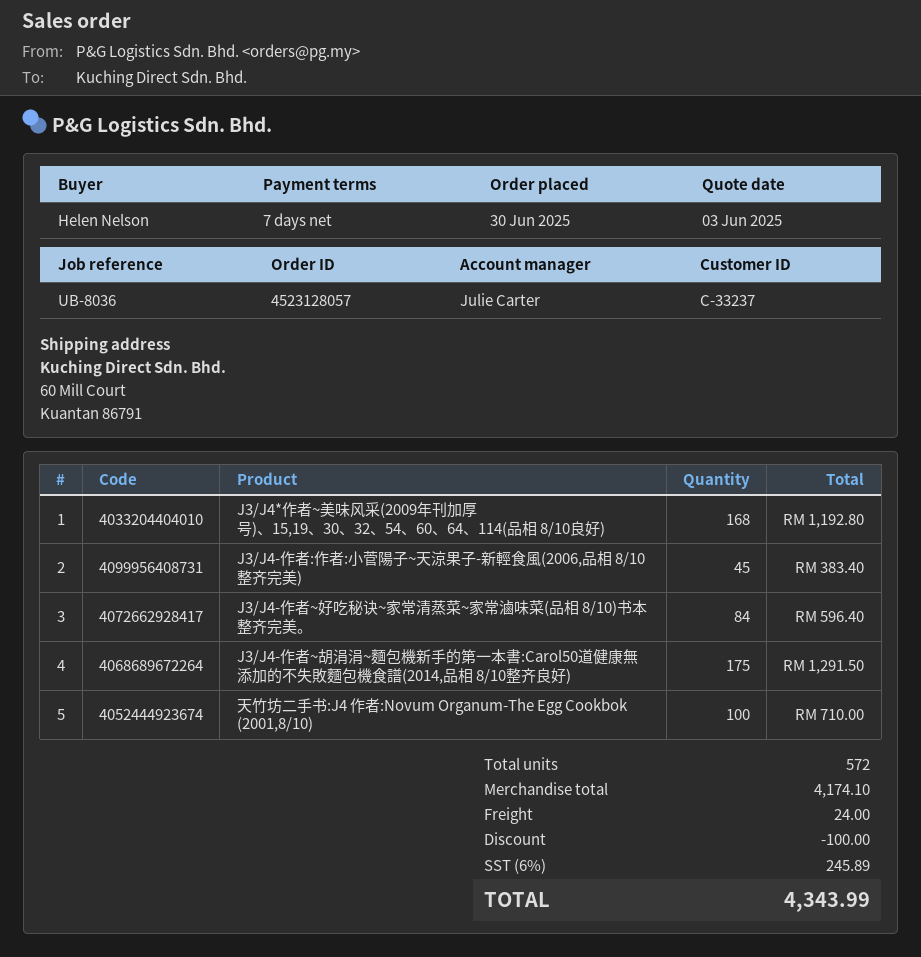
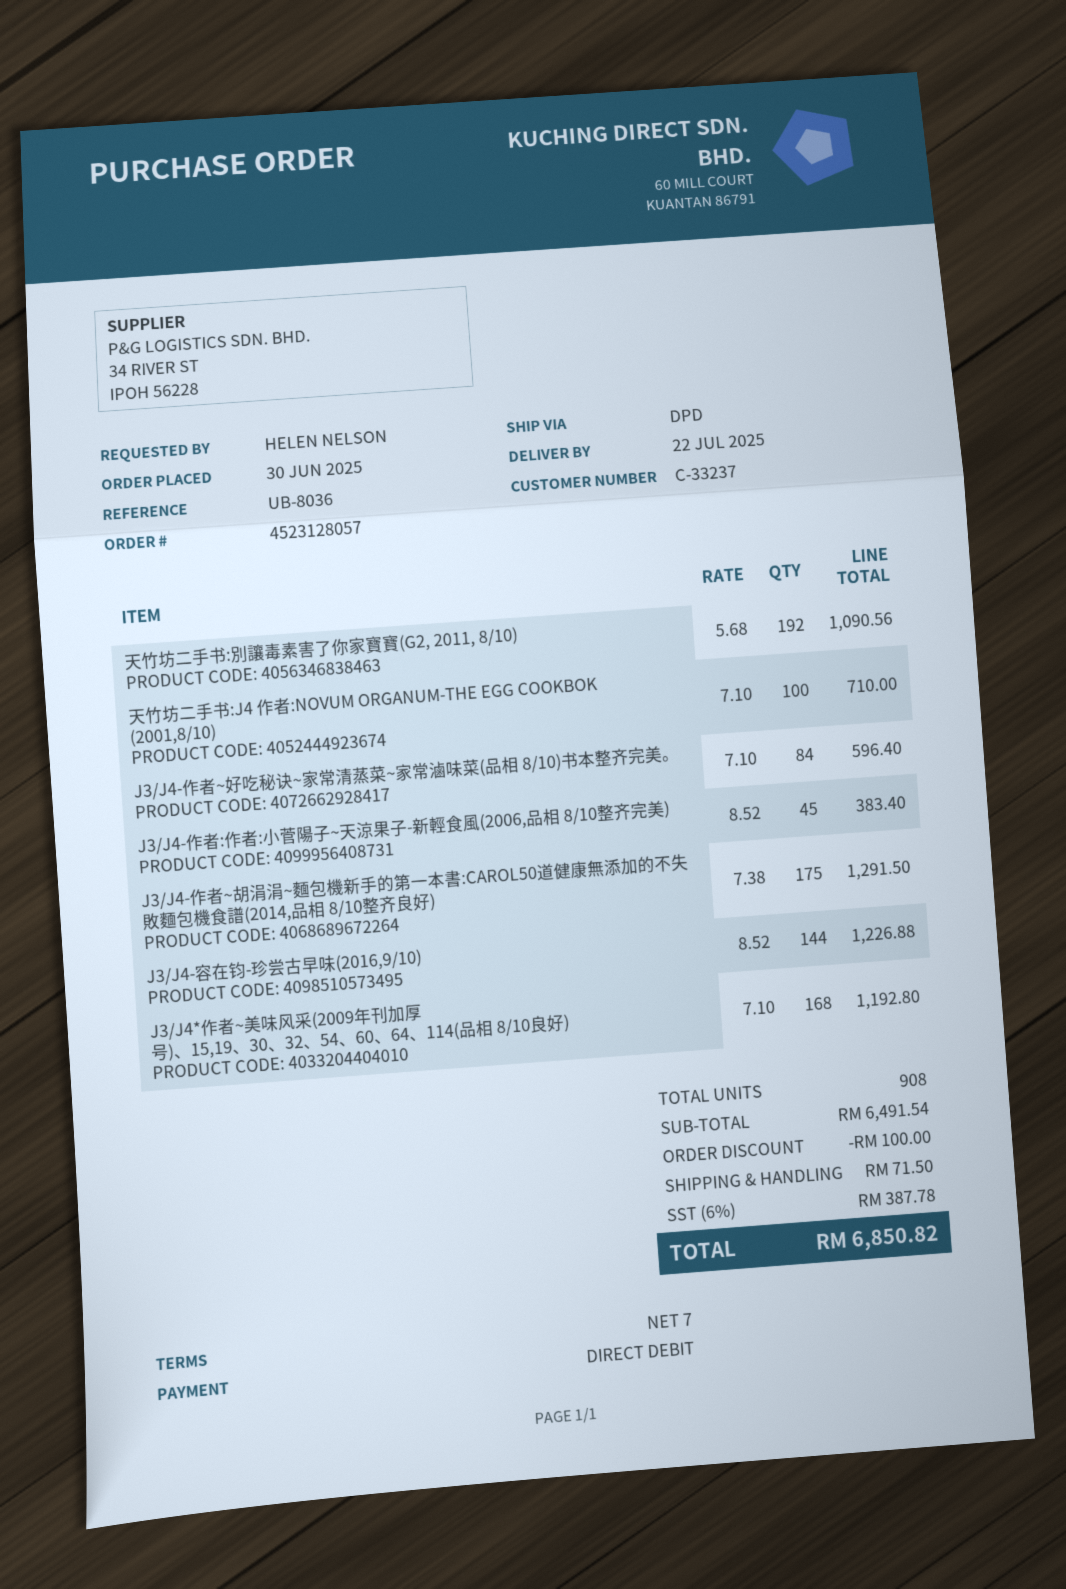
天竹坊二手书:別讓毒素害了你家寶寶(G2, 2011, 8/10): none -> 192 for 1090.56
J3/J4-容在钧-珍尝古早味(2016,9/10): none -> 144 for 1226.88
total quantity: 572 -> 908
subtotal: 4174.10 -> 6491.54
shipping: 24.00 -> 71.50
tax: 6% = 245.89 -> 6% = 387.78
total: 4343.99 -> 6850.82

